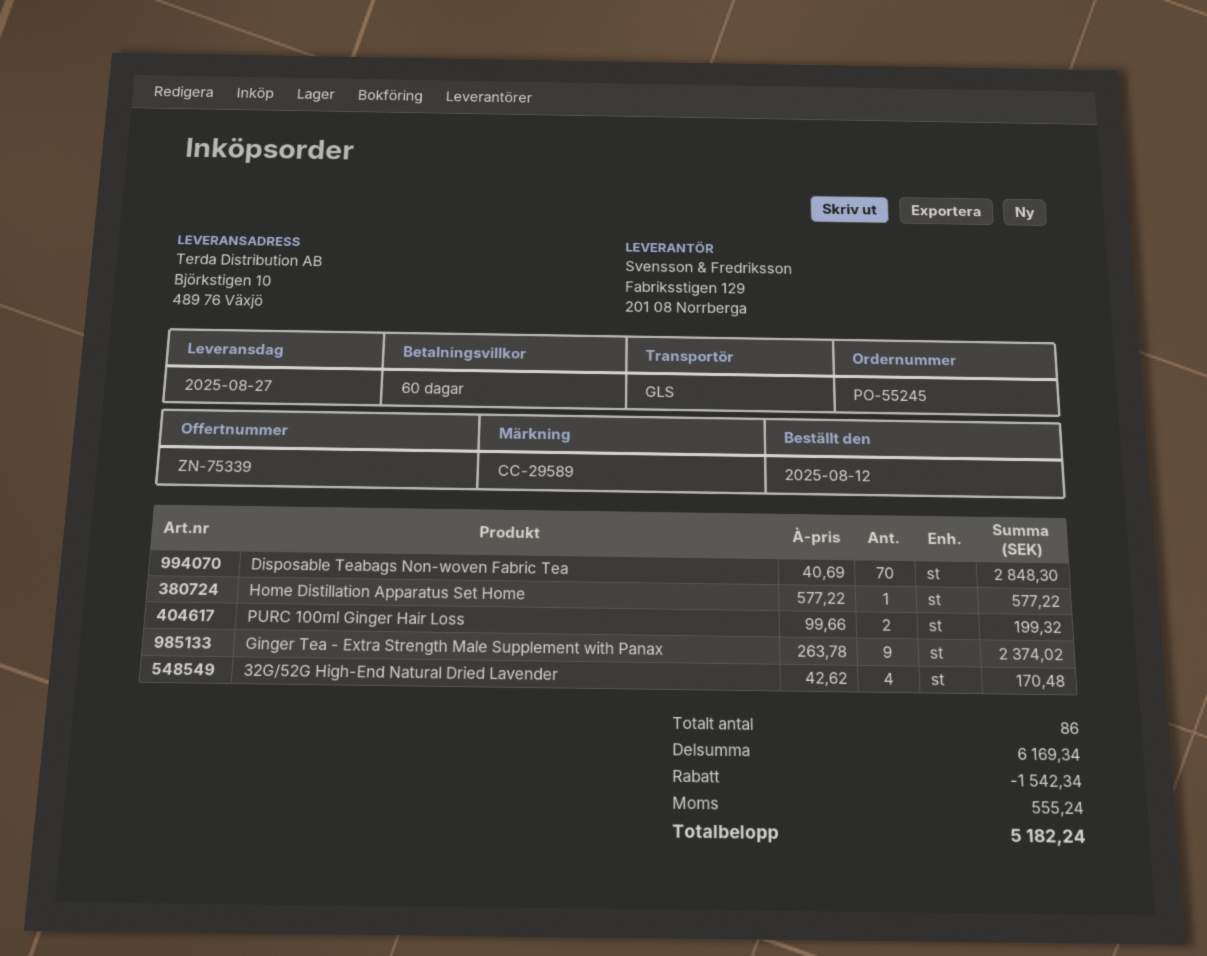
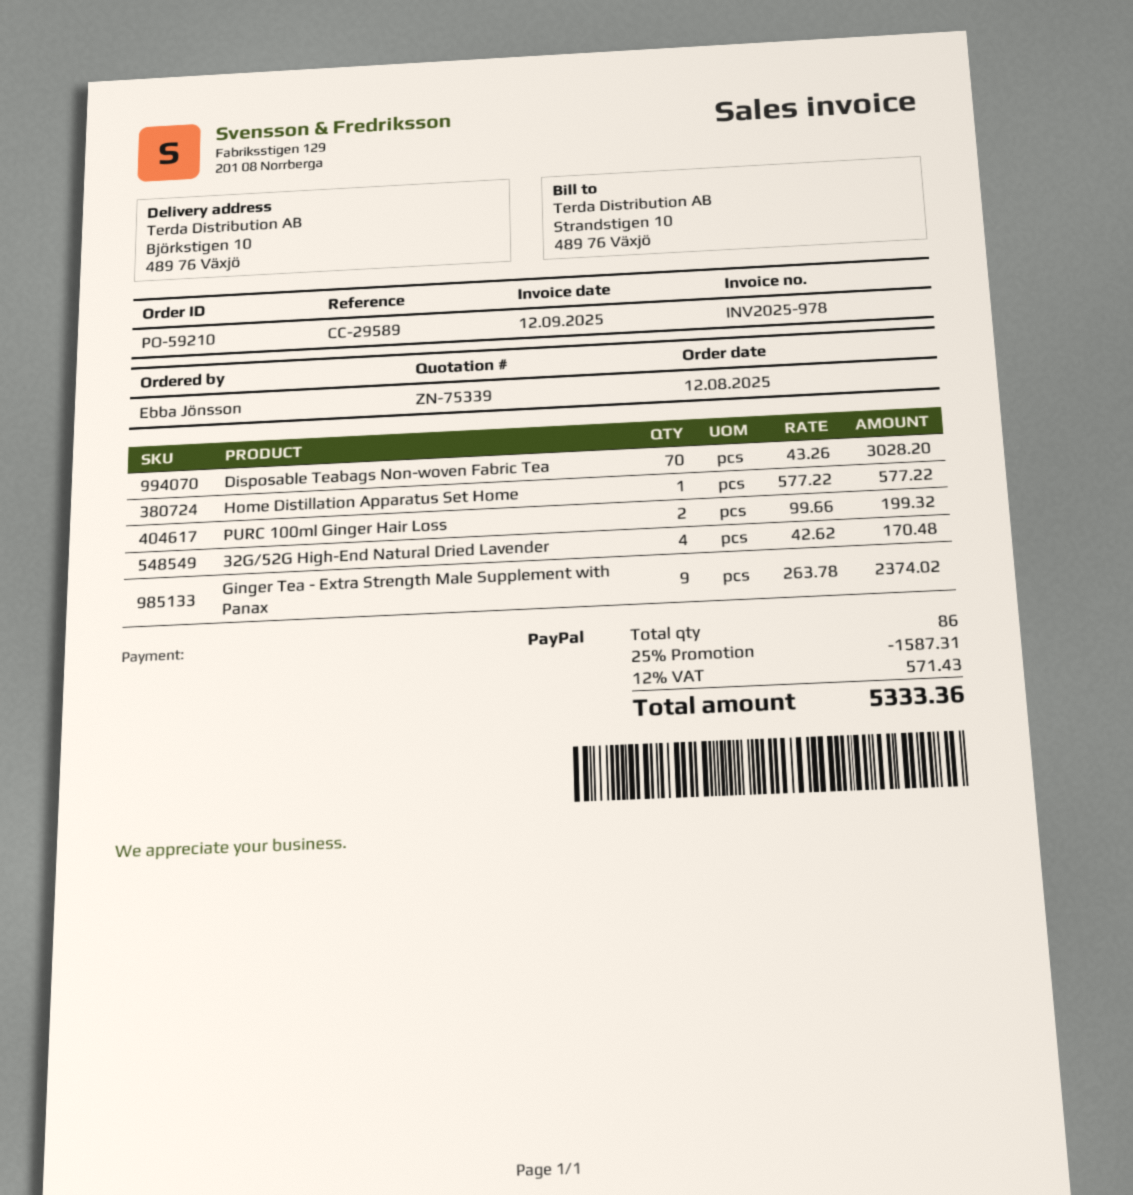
order number: PO-55245 -> PO-59210
Disposable Teabags Non-woven Fabric Tea: 70 x 40.69 = 2848.30 -> 70 x 43.26 = 3028.20
discount: 1542.34 -> 1587.31
tax: 555.24 -> 571.43
total: 5182.24 -> 5333.36

